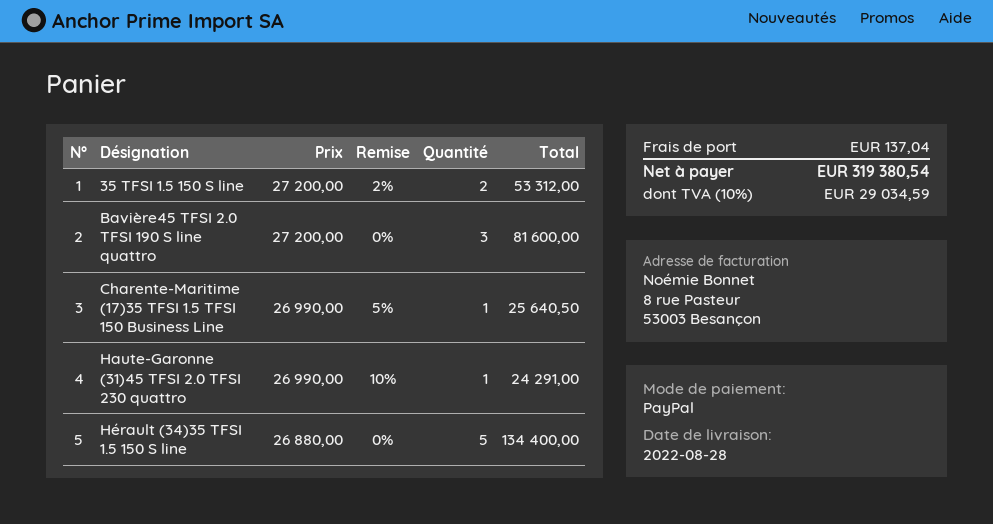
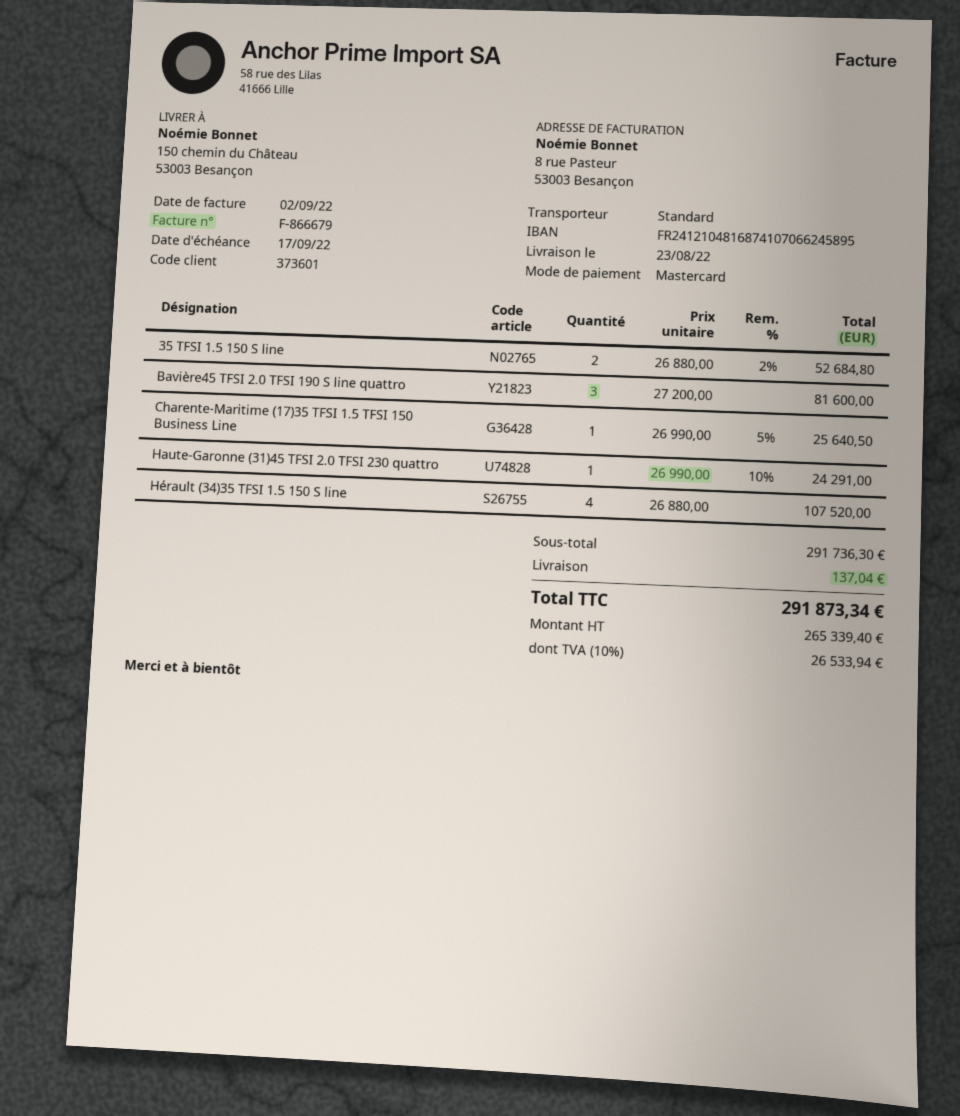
delivery date: 2022-08-28 -> 2022-08-23
payment method: PayPal -> Mastercard
35 TFSI 1.5 150 S line: 2 x 27200.00 - 2% = 53312.00 -> 2 x 26880.00 - 2% = 52684.80
Hérault (34)35 TFSI 1.5 150 S line: 5 x 26880.00 = 134400.00 -> 4 x 26880.00 = 107520.00
tax: 10% = 29034.59 -> 10% = 26533.94
total: 319380.54 -> 291873.34

